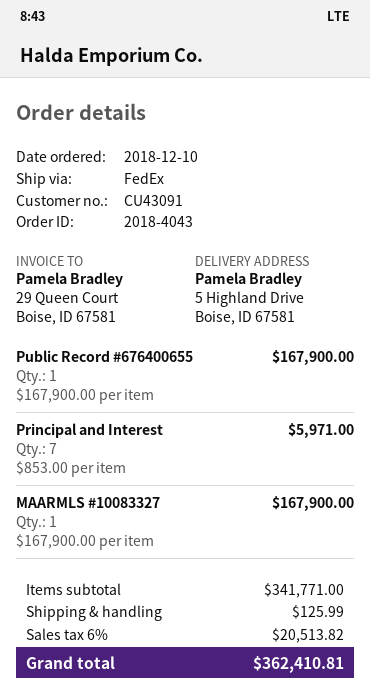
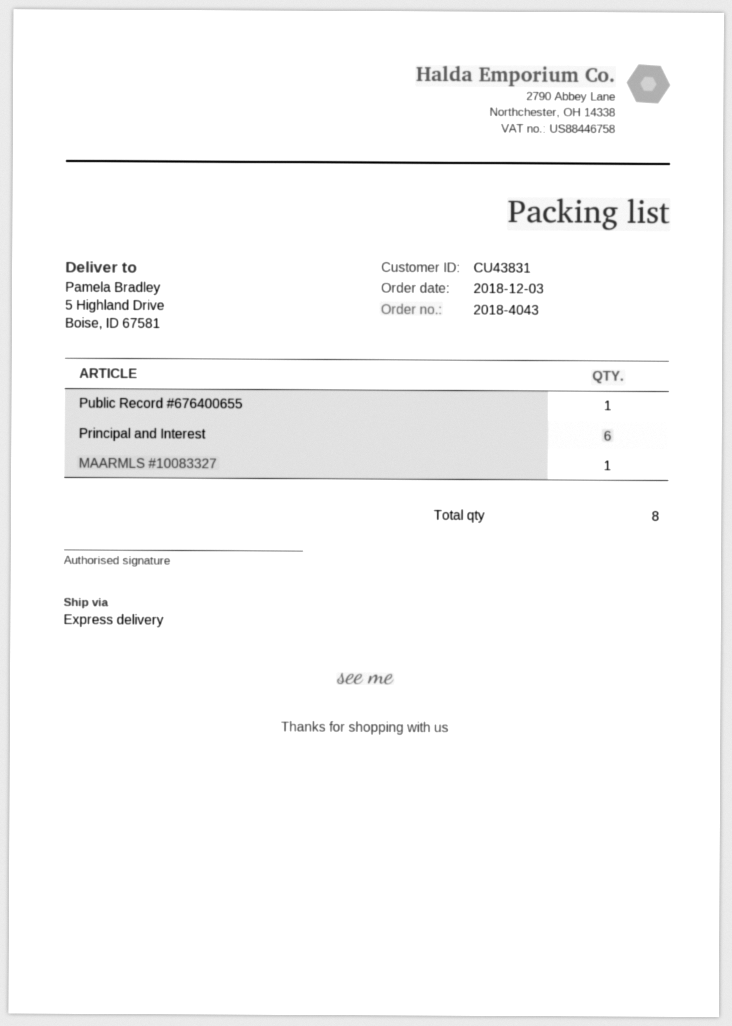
order date: 2018-12-10 -> 2018-12-03
customer number: CU43091 -> CU43831
shipping method: FedEx -> express
Principal and Interest: 7 -> 6

